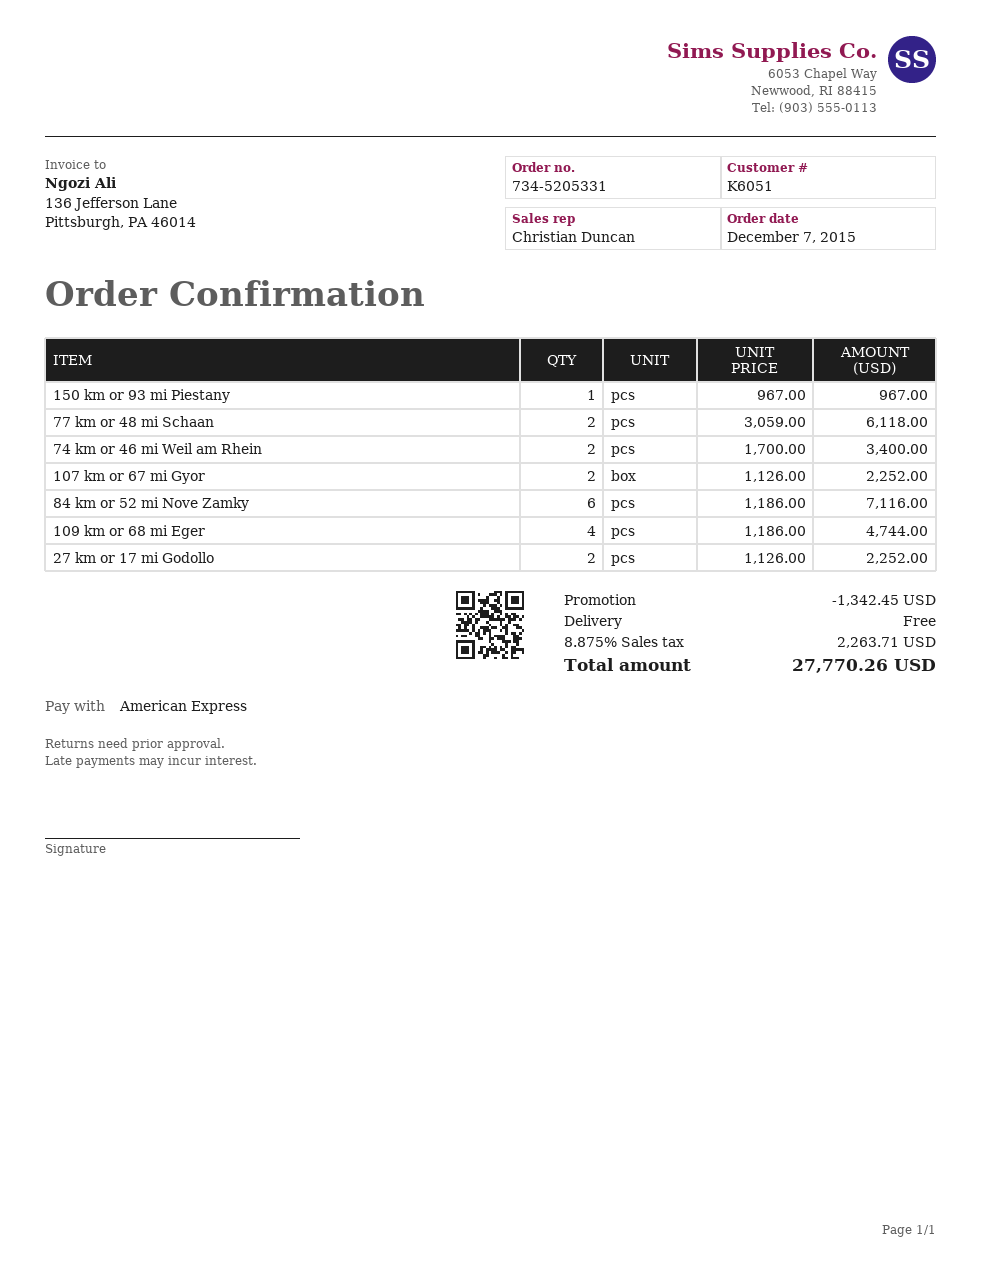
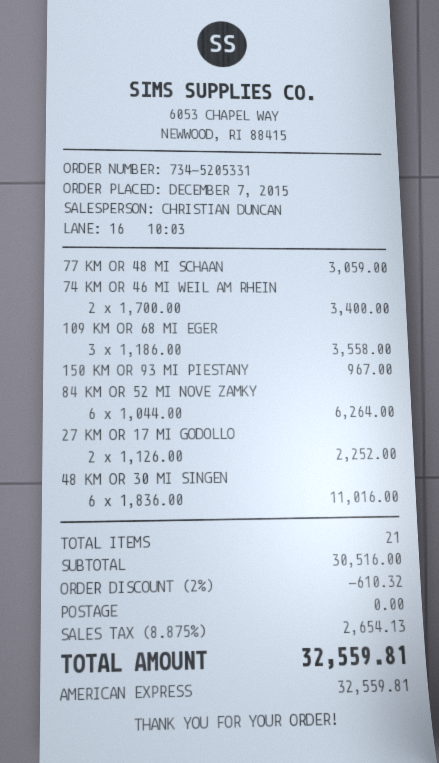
77 km or 48 mi Schaan: 2 x 3059.00 = 6118.00 -> 1 x 3059.00 = 3059.00
107 km or 67 mi Gyor: 2 x 1126.00 = 2252.00 -> none
84 km or 52 mi Nove Zamky: 6 x 1186.00 = 7116.00 -> 6 x 1044.00 = 6264.00
109 km or 68 mi Eger: 4 x 1186.00 = 4744.00 -> 3 x 1186.00 = 3558.00
48 KM OR 30 MI SINGEN: none -> 6 x 1836.00 = 11016.00
discount: 1342.45 -> 610.32
tax: 8.875% = 2263.71 -> 8.875% = 2654.13
total: 27770.26 -> 32559.81

